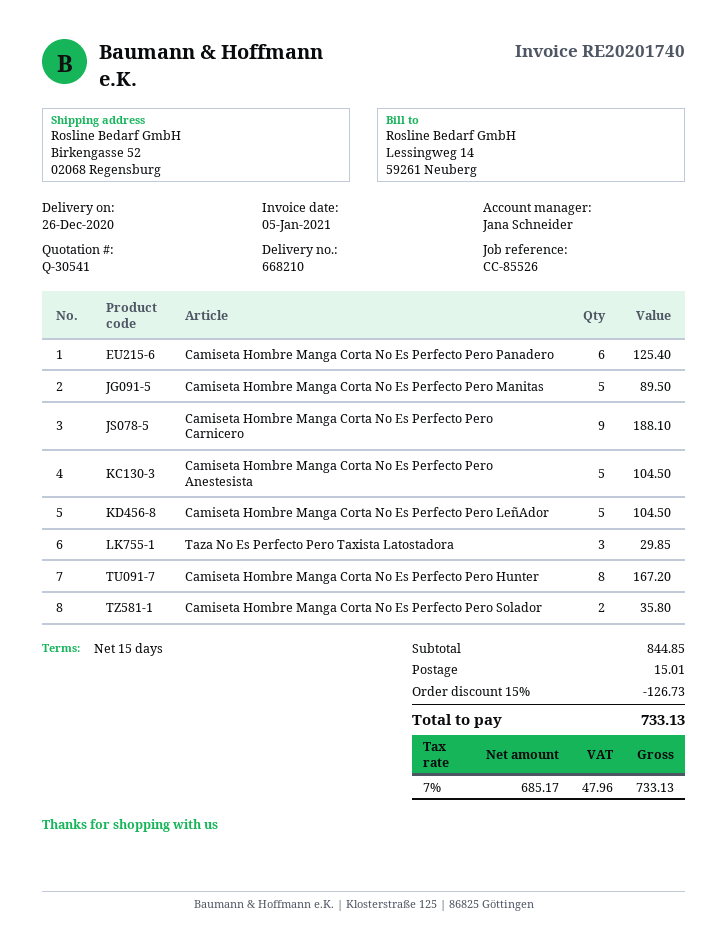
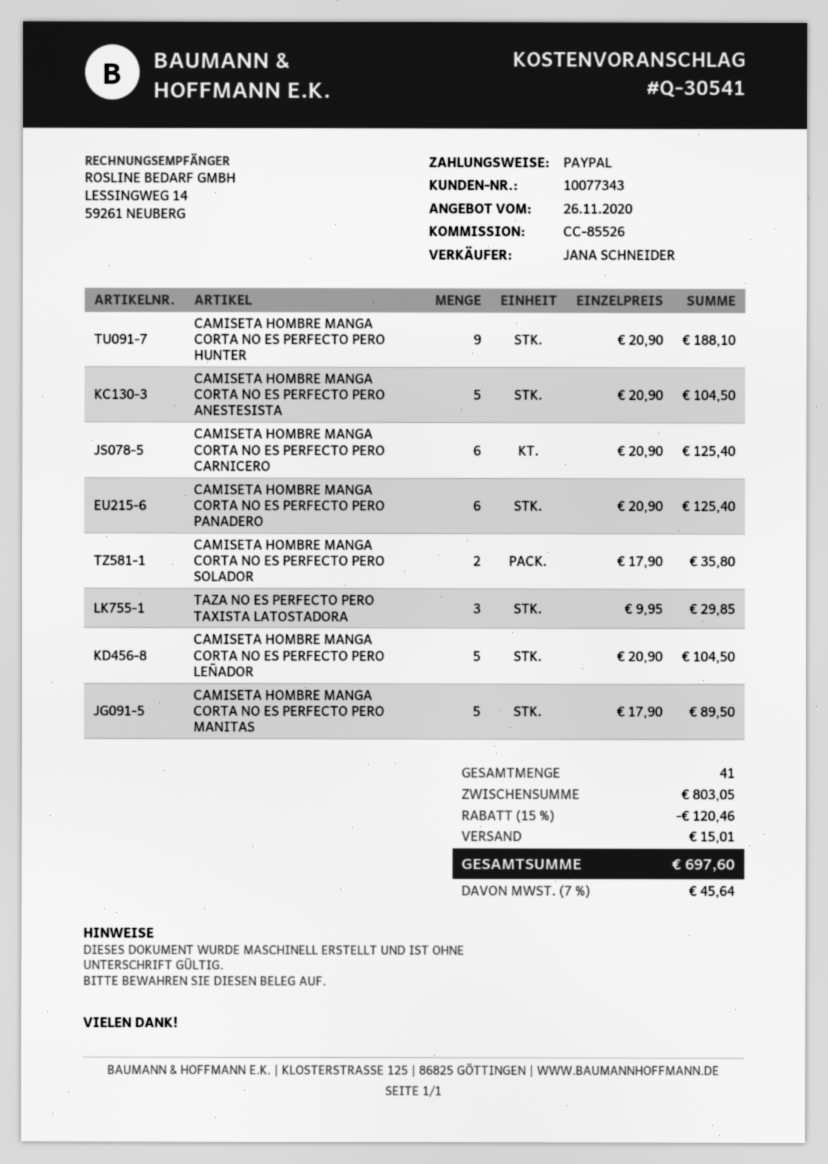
Camiseta Hombre Manga Corta No Es Perfecto Pero Carnicero: 9 for 188.10 -> 6 for 125.40
Camiseta Hombre Manga Corta No Es Perfecto Pero Hunter: 8 for 167.20 -> 9 for 188.10
subtotal: 844.85 -> 803.05
discount: 15% = 126.73 -> 15% = 120.46
tax: 7% = 47.96 -> 7% = 45.64
total: 733.13 -> 697.60

